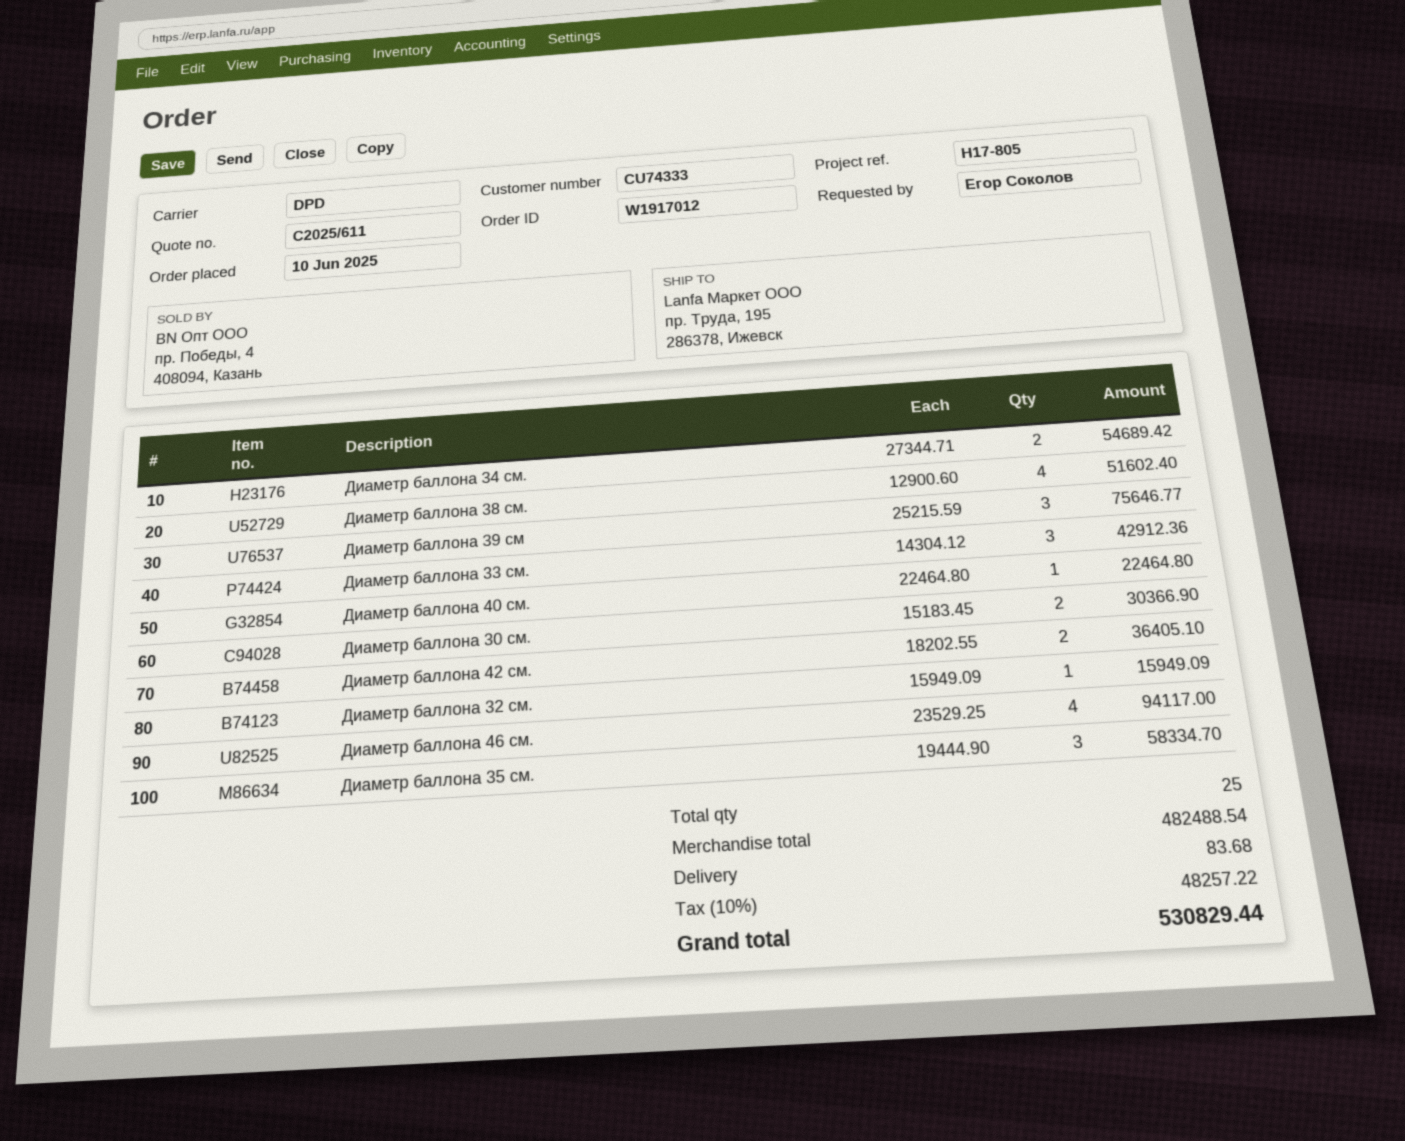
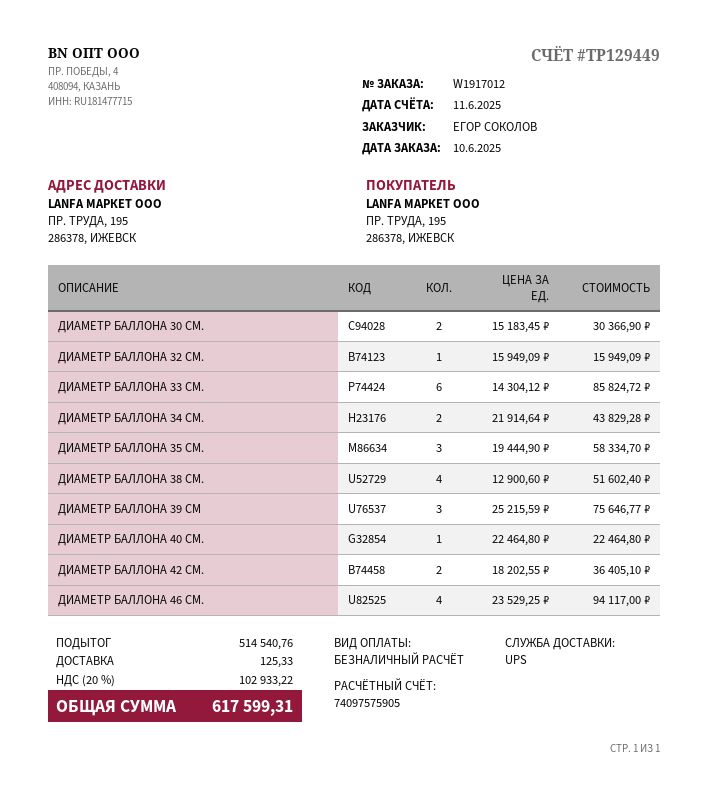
shipping method: DPD -> UPS
Диаметр баллона 34 см.: 2 x 27344.71 = 54689.42 -> 2 x 21914.64 = 43829.28
Диаметр баллона 33 см.: 3 x 14304.12 = 42912.36 -> 6 x 14304.12 = 85824.72
subtotal: 482488.54 -> 514540.76
shipping: 83.68 -> 125.33
tax: 10% = 48257.22 -> 20% = 102933.22
total: 530829.44 -> 617599.31

